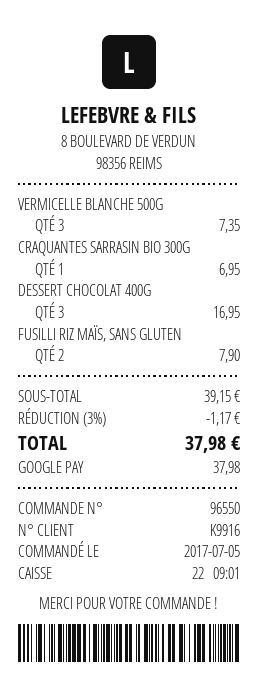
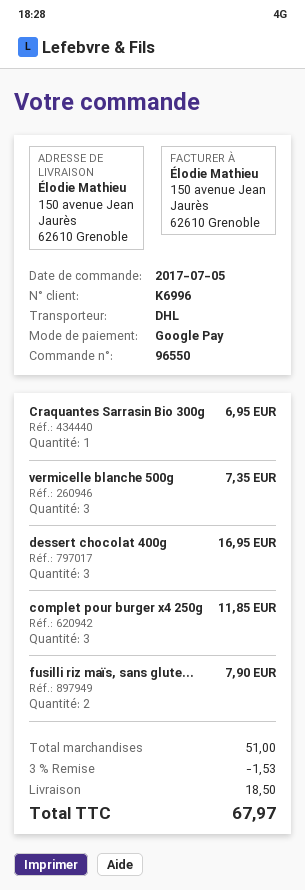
customer number: K9916 -> K6996
complet pour burger x4 250g: none -> 3 for 11.85
subtotal: 39.15 -> 51.00
discount: 3% = 1.17 -> 3% = 1.53
shipping: none -> 18.50
total: 37.98 -> 67.97

